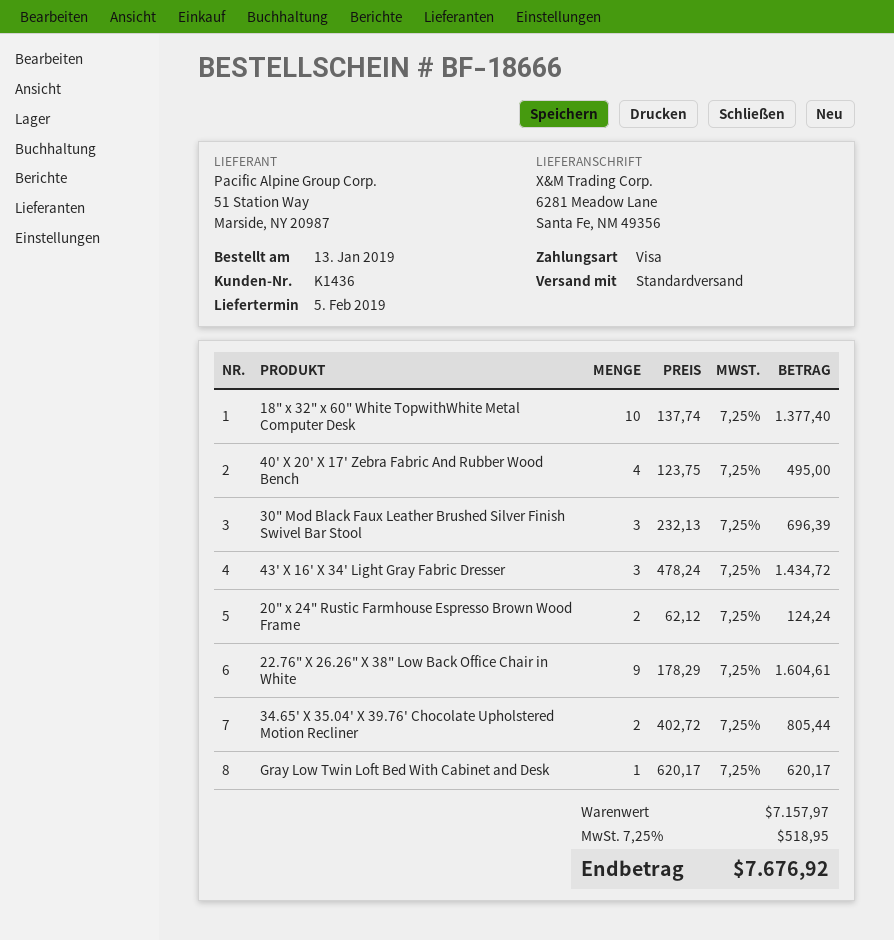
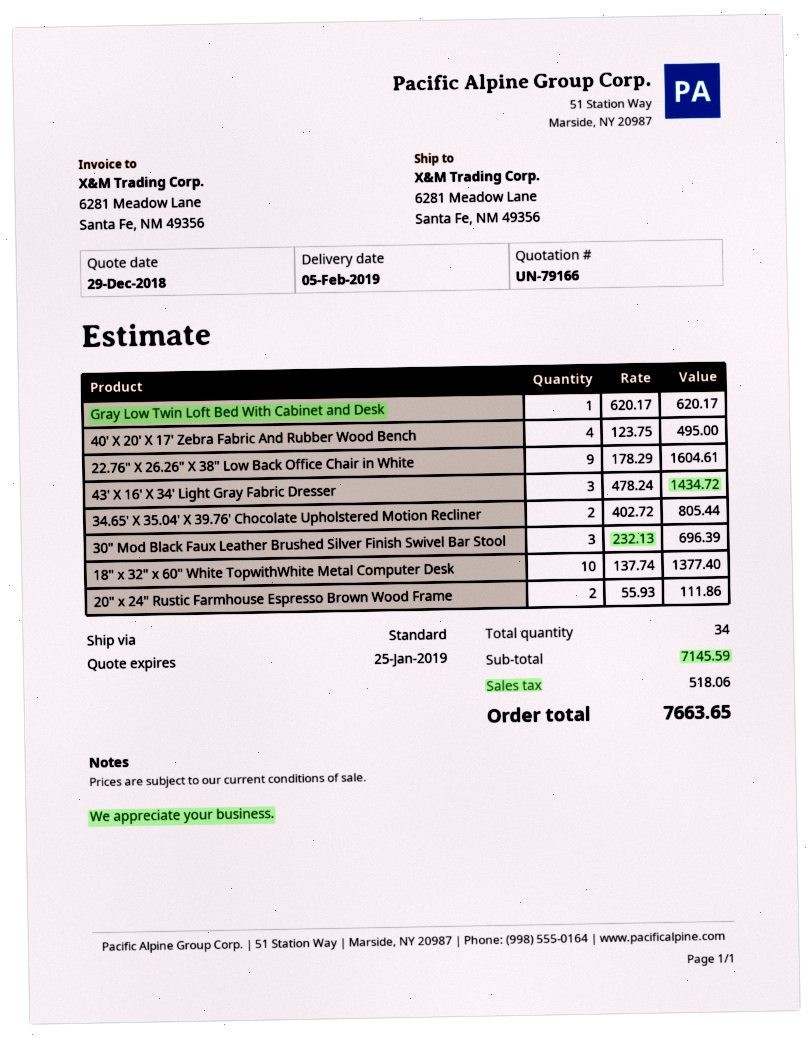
20" x 24" Rustic Farmhouse Espresso Brown Wood Frame: 2 x 62.12 = 124.24 -> 2 x 55.93 = 111.86
subtotal: 7157.97 -> 7145.59
tax: 518.95 -> 518.06
total: 7676.92 -> 7663.65

